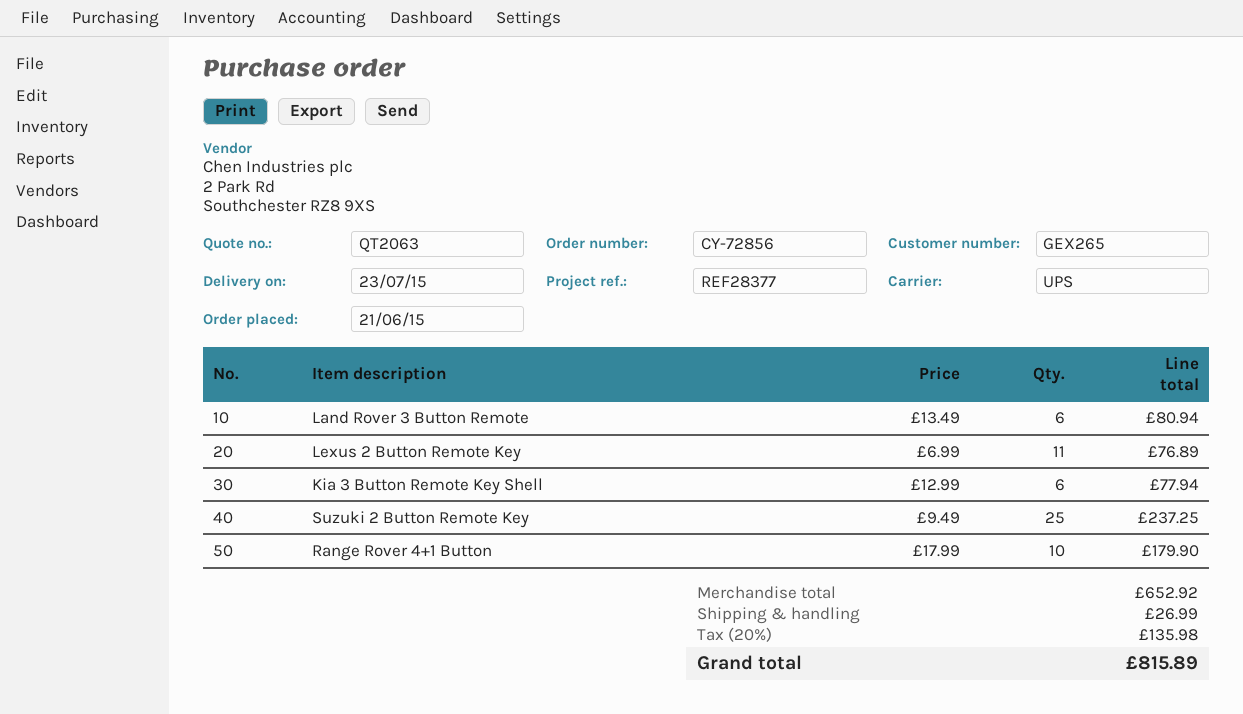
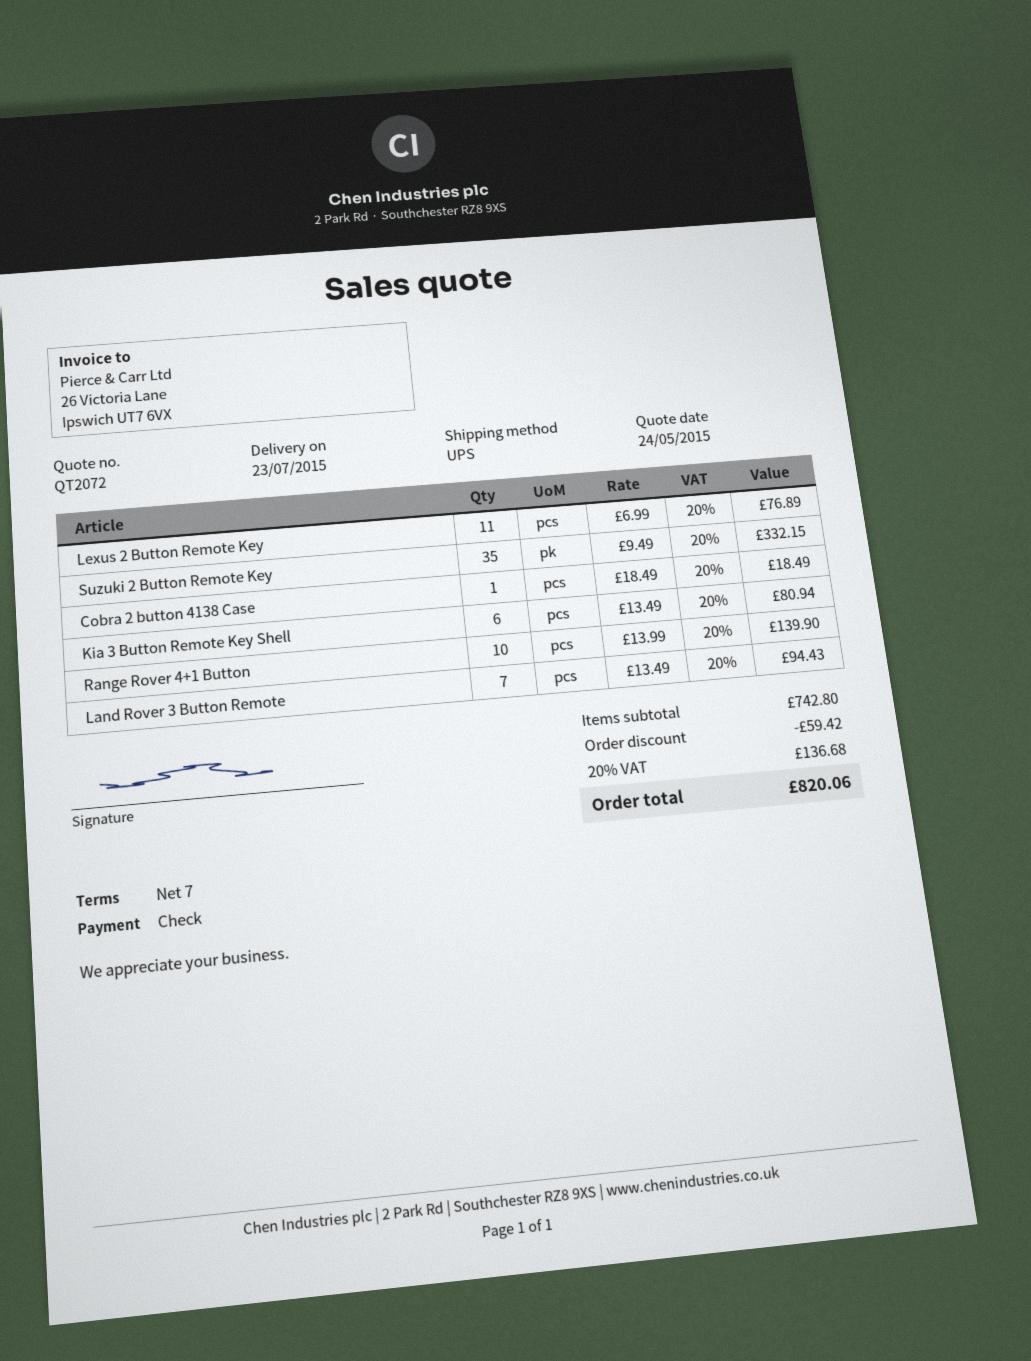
quote number: QT2063 -> QT2072
Land Rover 3 Button Remote: 6 x 13.49 = 80.94 -> 7 x 13.49 = 94.43
Kia 3 Button Remote Key Shell: 6 x 12.99 = 77.94 -> 6 x 13.49 = 80.94
Suzuki 2 Button Remote Key: 25 x 9.49 = 237.25 -> 35 x 9.49 = 332.15
Range Rover 4+1 Button: 10 x 17.99 = 179.90 -> 10 x 13.99 = 139.90
Cobra 2 button 4138 Case: none -> 1 x 18.49 = 18.49
subtotal: 652.92 -> 742.80
discount: none -> 59.42
shipping: 26.99 -> none
tax: 20% = 135.98 -> 20% = 136.68
total: 815.89 -> 820.06

